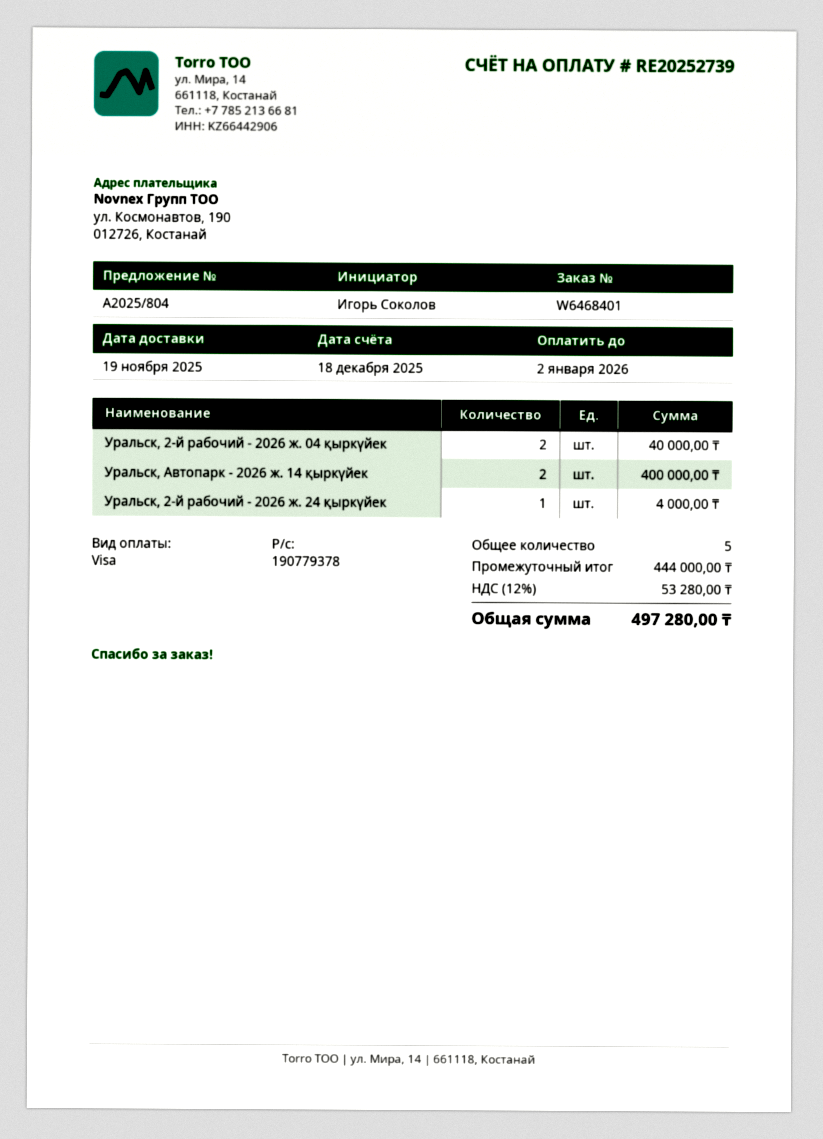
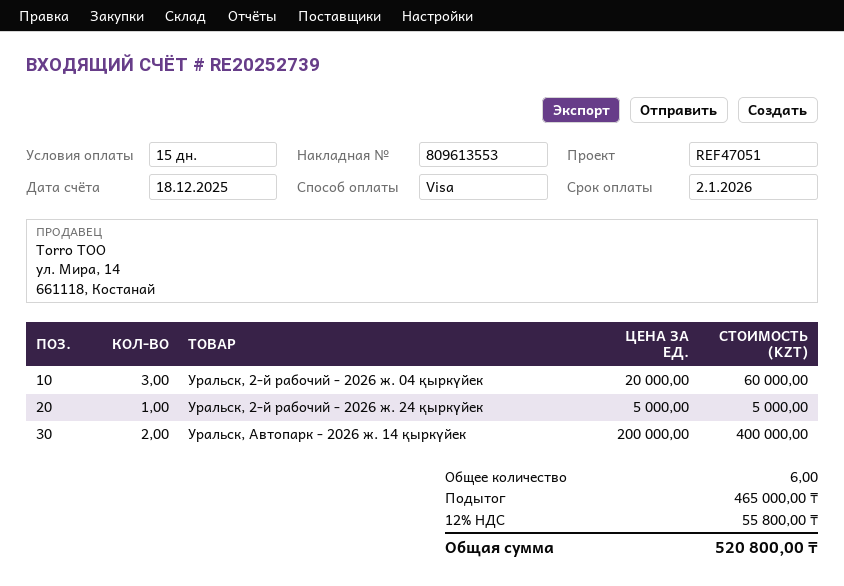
Уральск, 2-й рабочий - 2026 ж. 04 қыркүйек: 2 for 40000.00 -> 3 for 60000.00
Уральск, 2-й рабочий - 2026 ж. 24 қыркүйек: 1 for 4000.00 -> 1 for 5000.00
total quantity: 5 -> 6
subtotal: 444000.00 -> 465000.00
tax: 12% = 53280.00 -> 12% = 55800.00
total: 497280.00 -> 520800.00

